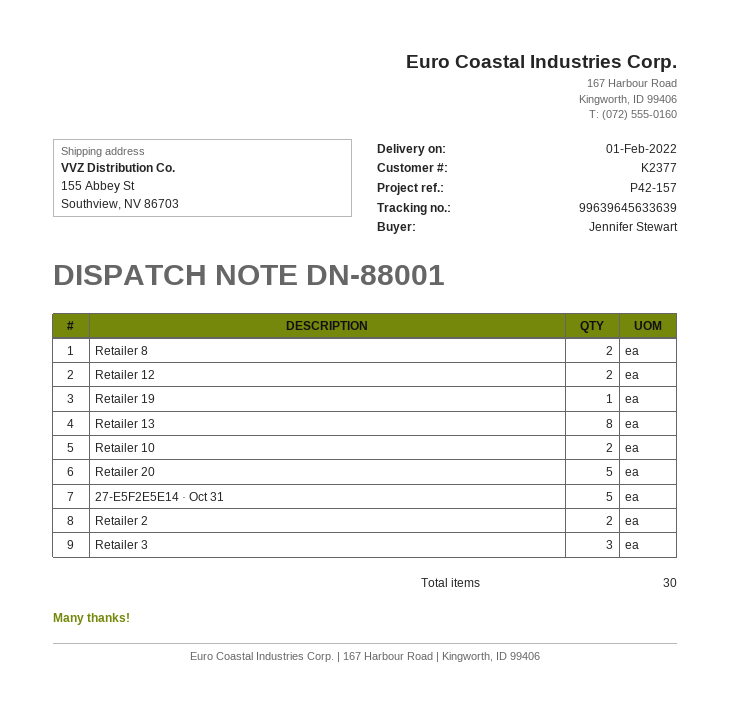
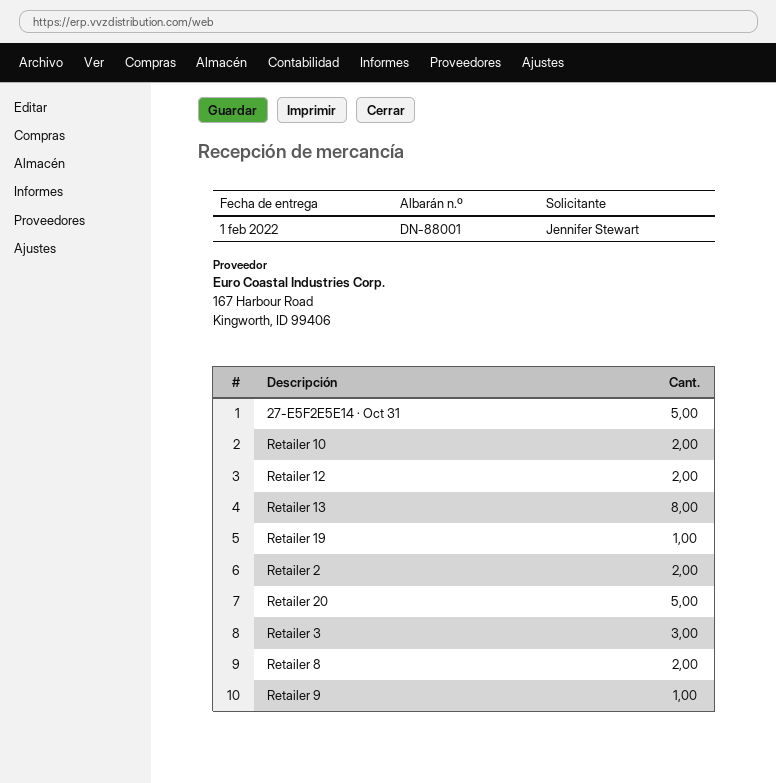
Retailer 9: none -> 1

